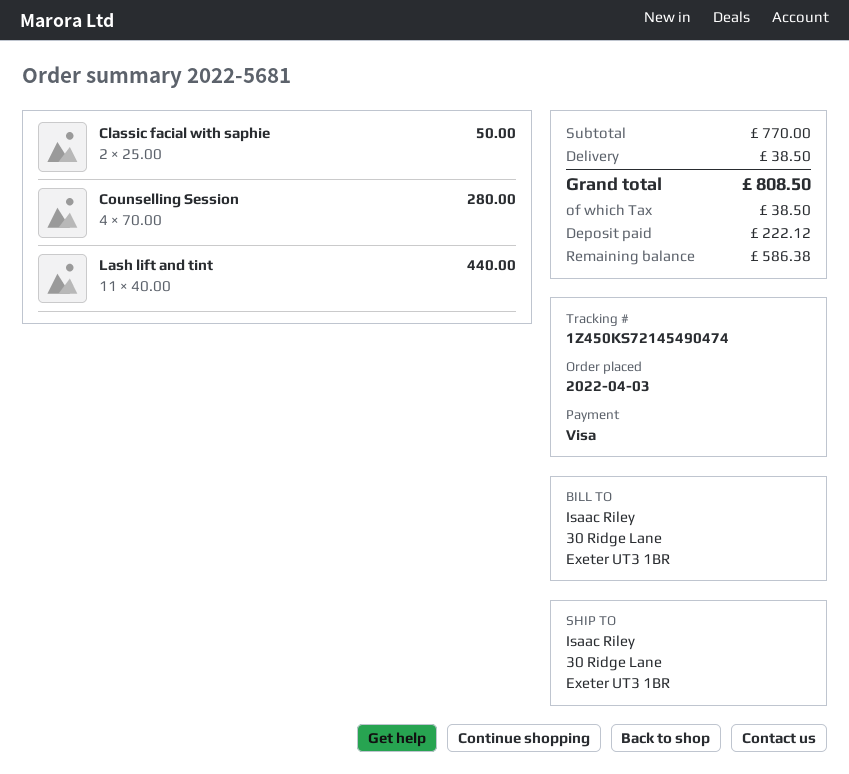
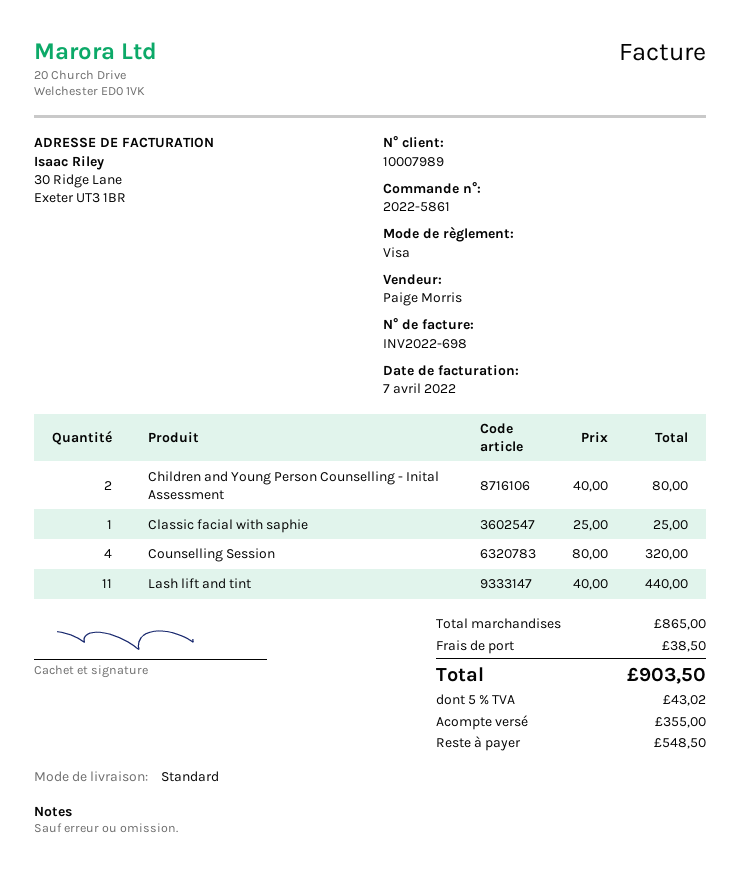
order number: 2022-5681 -> 2022-5861
Classic facial with saphie: 2 x 25.00 = 50.00 -> 1 x 25.00 = 25.00
Counselling Session: 4 x 70.00 = 280.00 -> 4 x 80.00 = 320.00
Children and Young Person Counselling - Inital Assessment: none -> 2 x 40.00 = 80.00
subtotal: 770.00 -> 865.00
tax: 38.50 -> 43.02
total: 808.50 -> 903.50
deposit: 222.12 -> 355.00
balance: 586.38 -> 548.50

